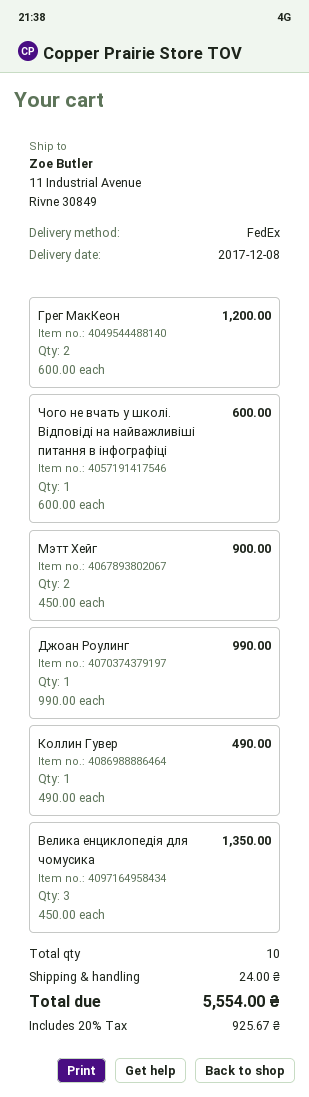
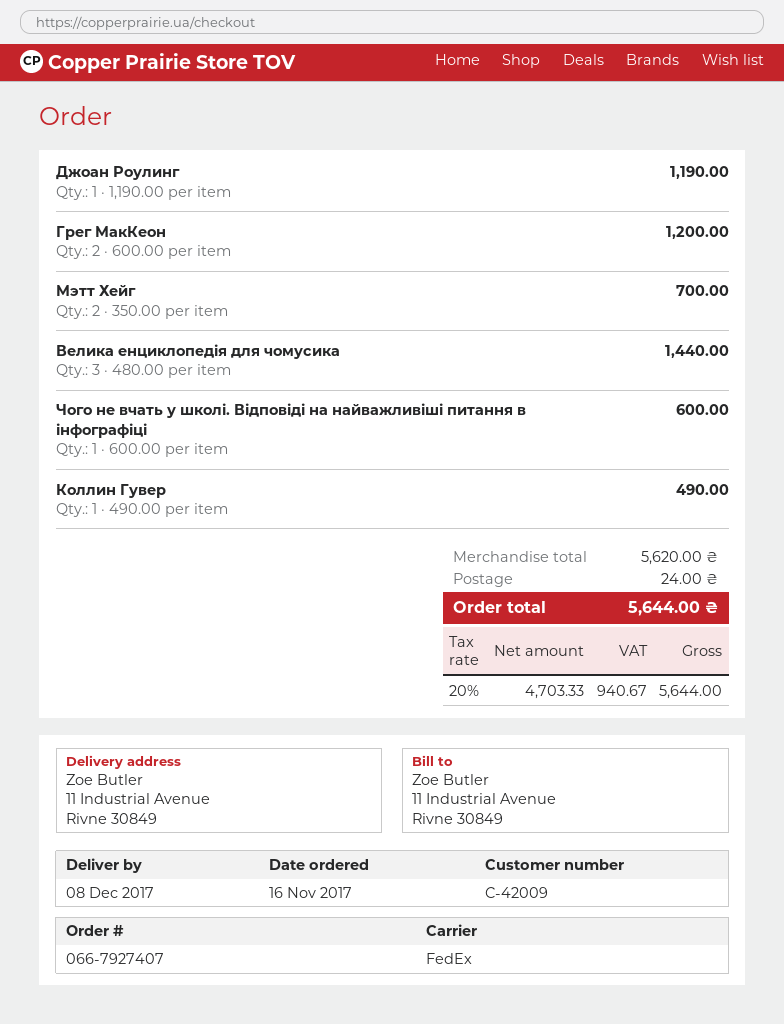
Мэтт Хейг: 2 x 450.00 = 900.00 -> 2 x 350.00 = 700.00
Джоан Роулинг: 1 x 990.00 = 990.00 -> 1 x 1190.00 = 1190.00
Велика енциклопедія для чомусика: 3 x 450.00 = 1350.00 -> 3 x 480.00 = 1440.00
tax: 20% = 925.67 -> 20% = 940.67
total: 5554.00 -> 5644.00

